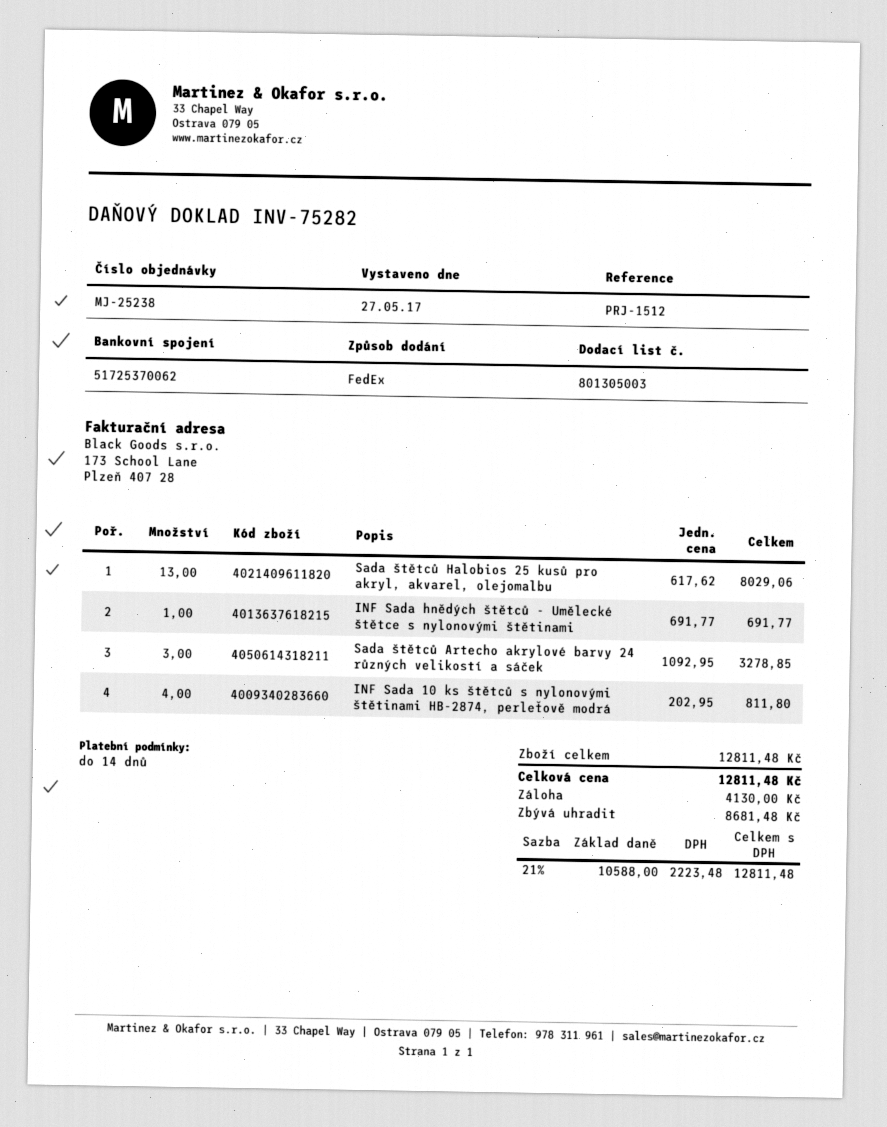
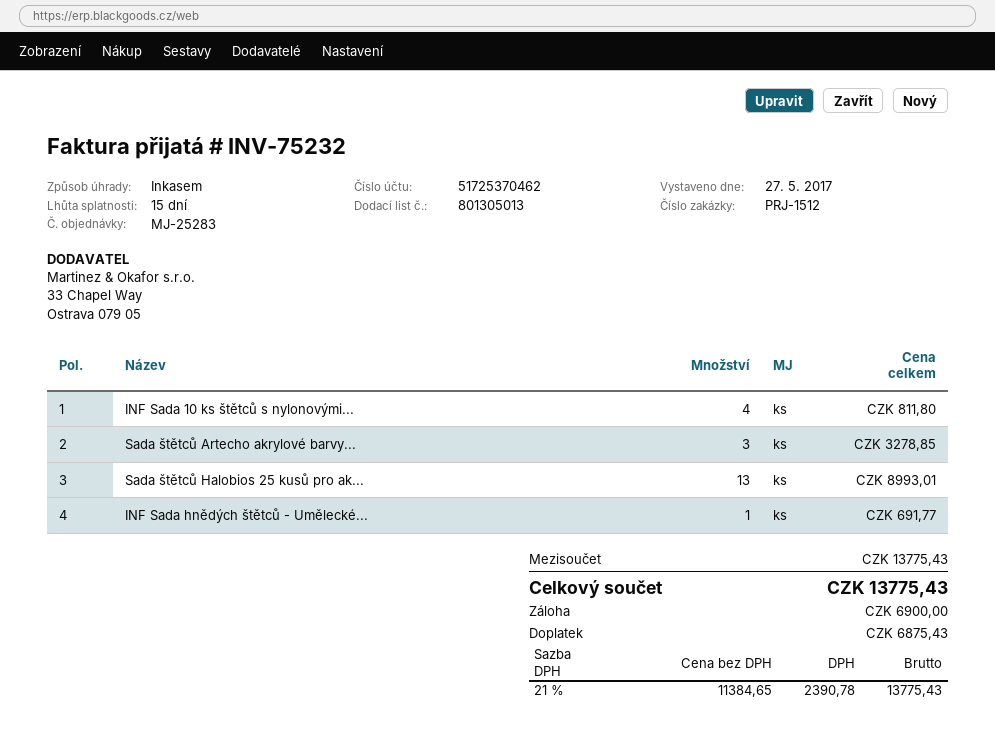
order number: MJ-25238 -> MJ-25283
delivery note number: 801305003 -> 801305013
invoice number: INV-75282 -> INV-75232
payment terms: 14 days -> 15 days
bank account: 51725370062 -> 51725370462
Sada štětců Halobios 25 kusů pro akryl, akvarel, olejomalbu: 13 for 8029.06 -> 13 for 8993.01
subtotal: 12811.48 -> 13775.43
net: 10588.00 -> 11384.65
tax: 21% = 2223.48 -> 21% = 2390.78
total: 12811.48 -> 13775.43
deposit: 4130.00 -> 6900.00
balance: 8681.48 -> 6875.43

